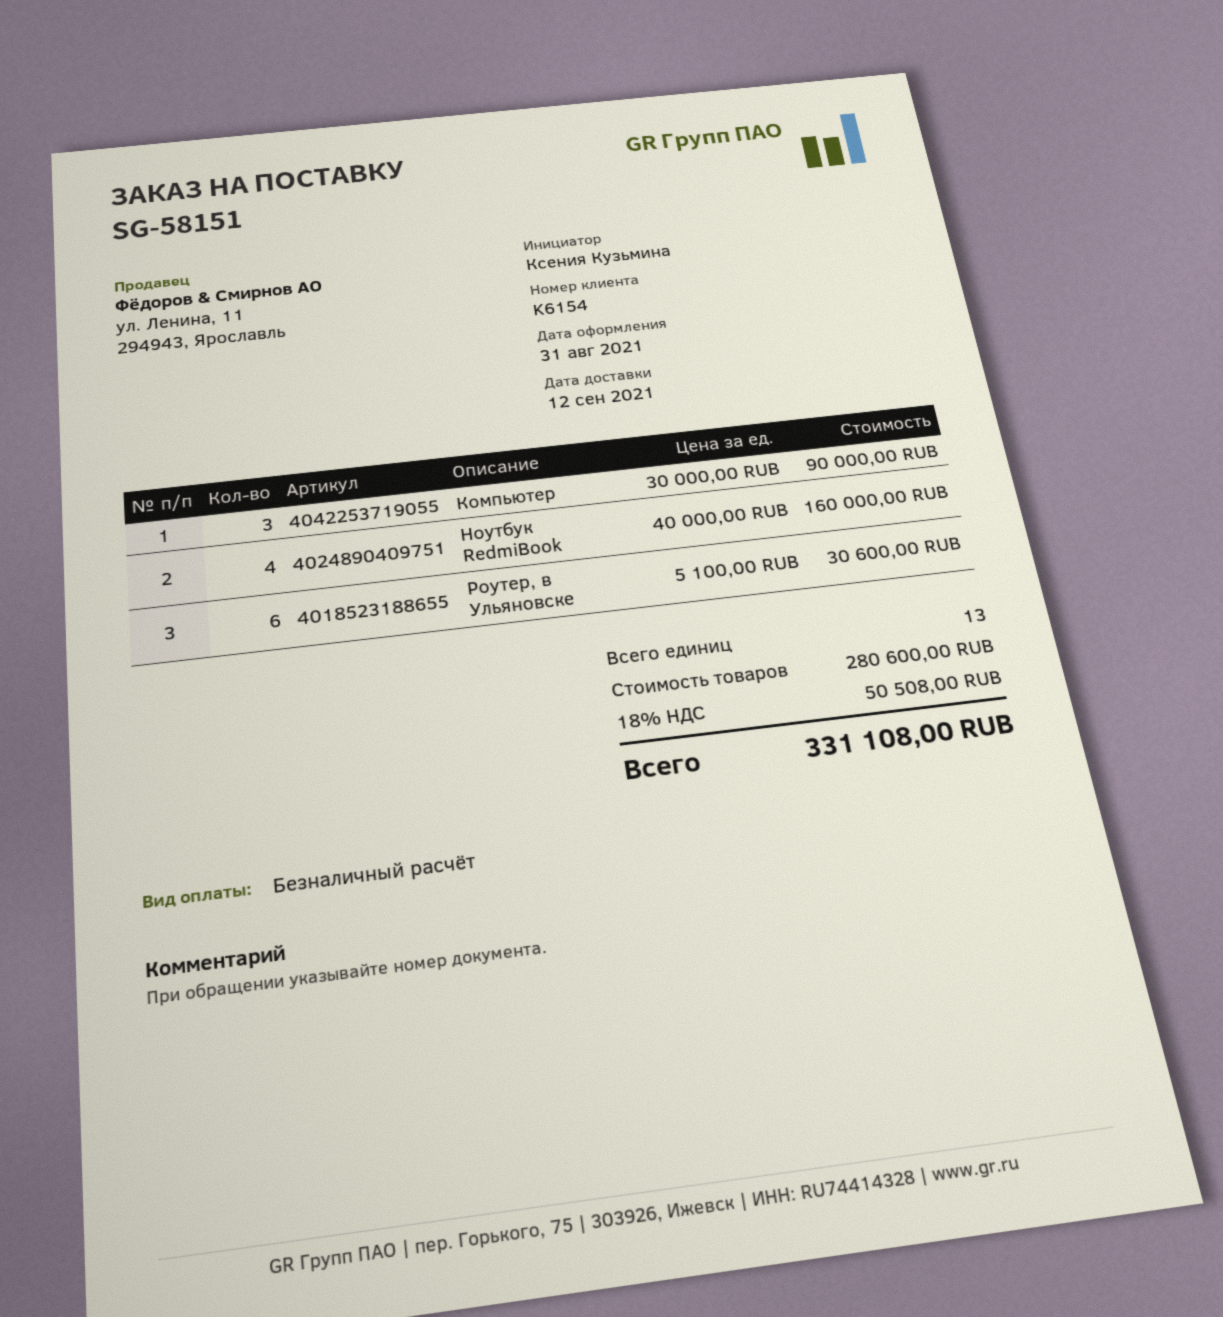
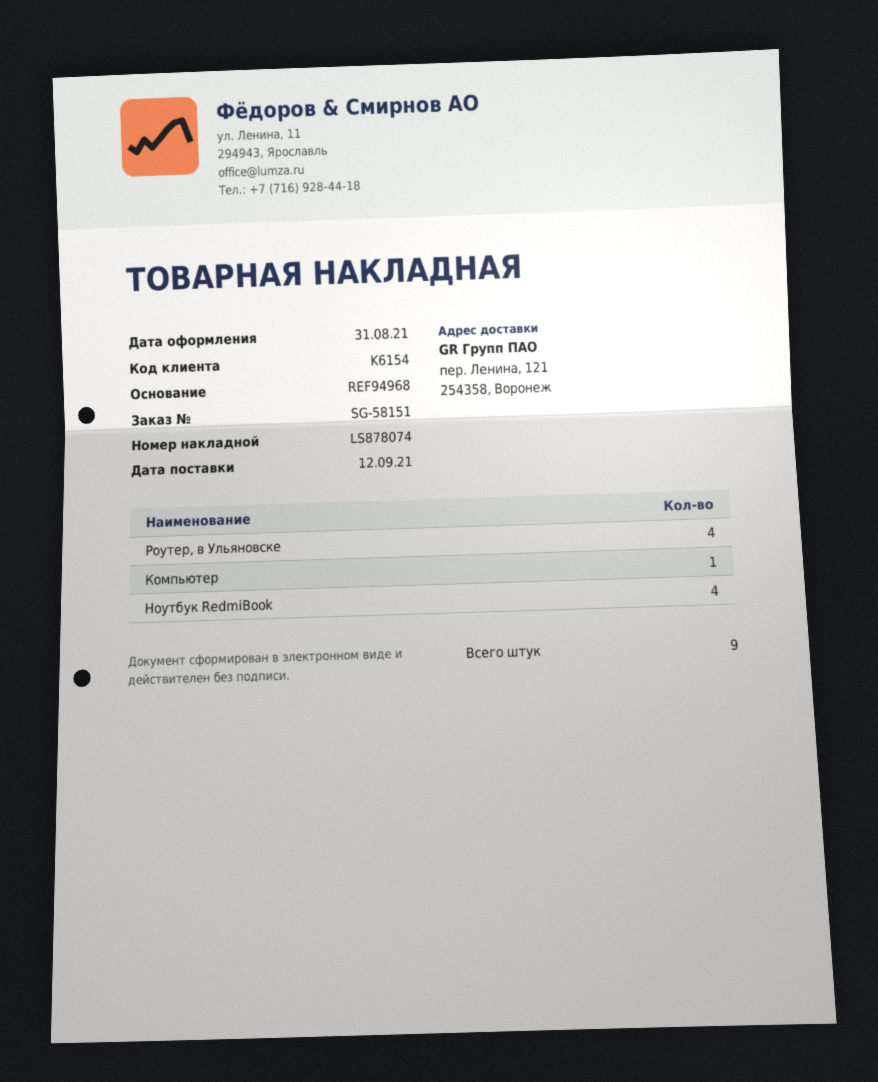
Компьютер: 3 -> 1
Роутер, в Ульяновске: 6 -> 4
total quantity: 13 -> 9

